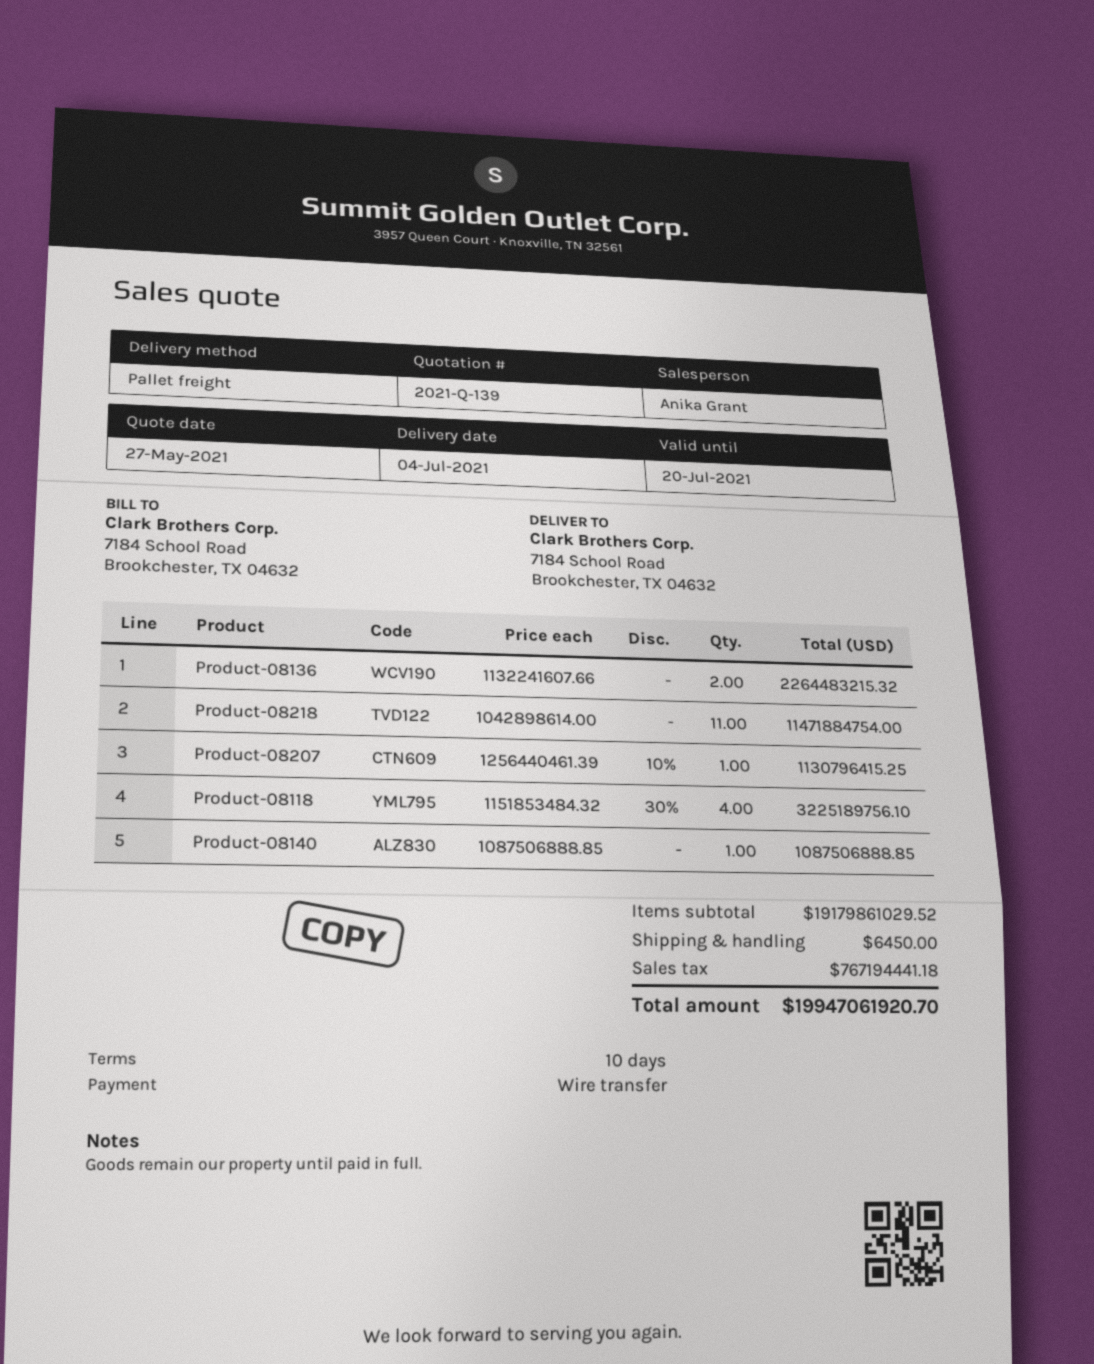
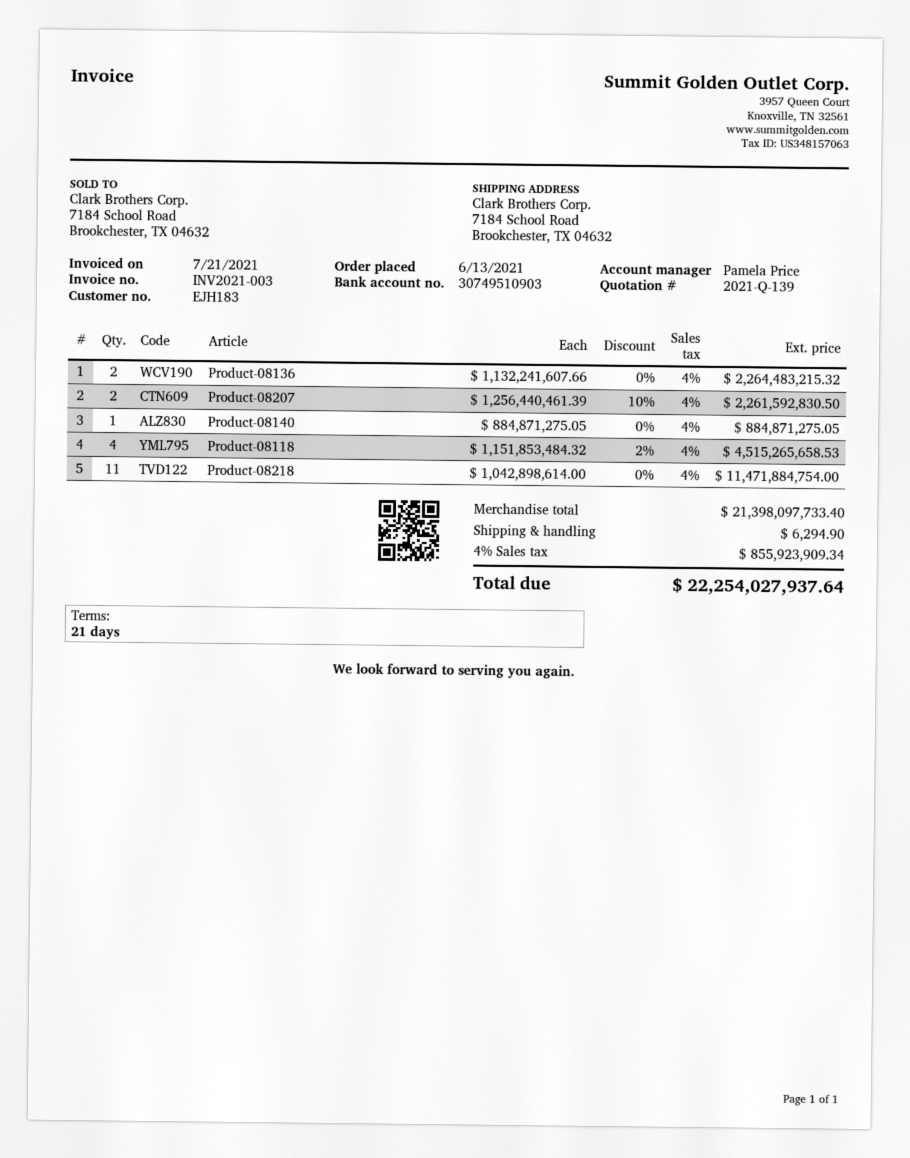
payment terms: 10 days -> 21 days
sales rep: Anika Grant -> Pamela Price
Product-08207: 1 x 1256440461.39 - 10% = 1130796415.25 -> 2 x 1256440461.39 - 10% = 2261592830.50
Product-08118: 4 x 1151853484.32 - 30% = 3225189756.10 -> 4 x 1151853484.32 - 2% = 4515265658.53
Product-08140: 1 x 1087506888.85 = 1087506888.85 -> 1 x 884871275.05 = 884871275.05
subtotal: 19179861029.52 -> 21398097733.40
shipping: 6450.00 -> 6294.90
tax: 767194441.18 -> 855923909.34
total: 19947061920.70 -> 22254027937.64

